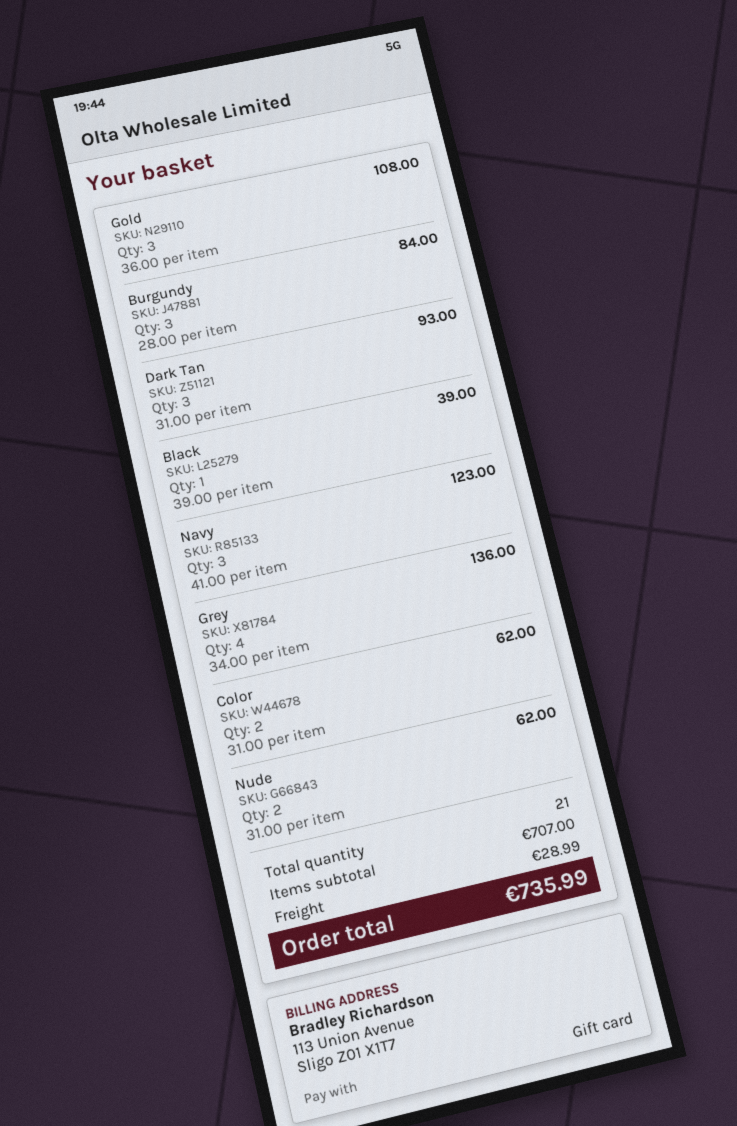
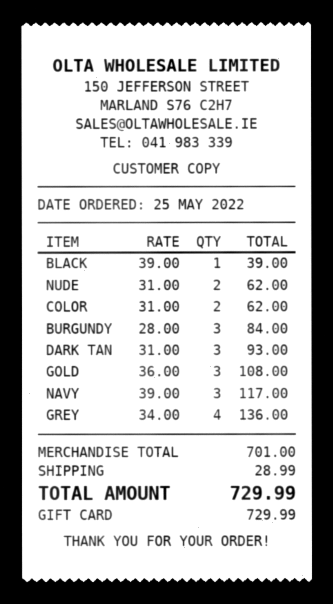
Navy: 3 x 41.00 = 123.00 -> 3 x 39.00 = 117.00
subtotal: 707.00 -> 701.00
total: 735.99 -> 729.99

